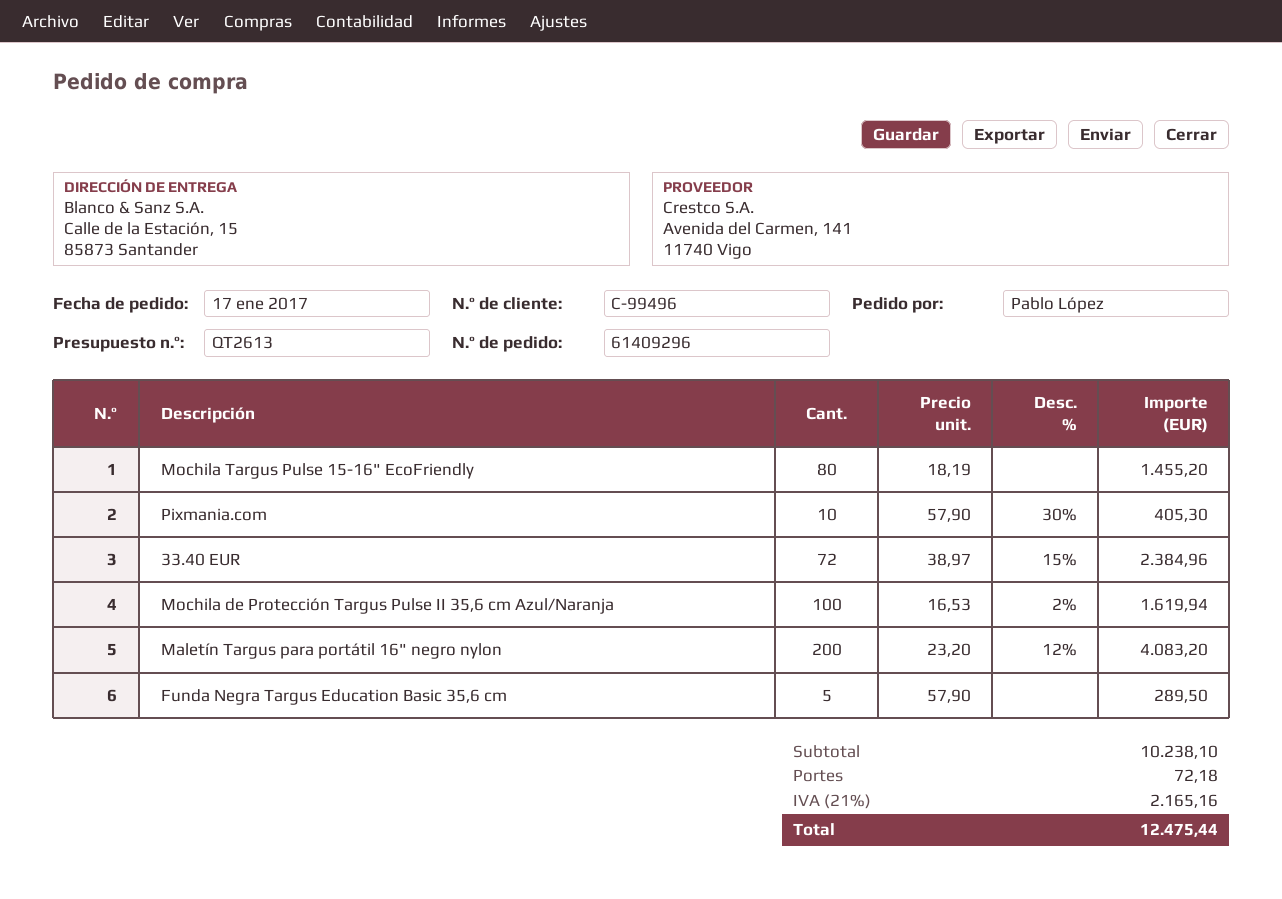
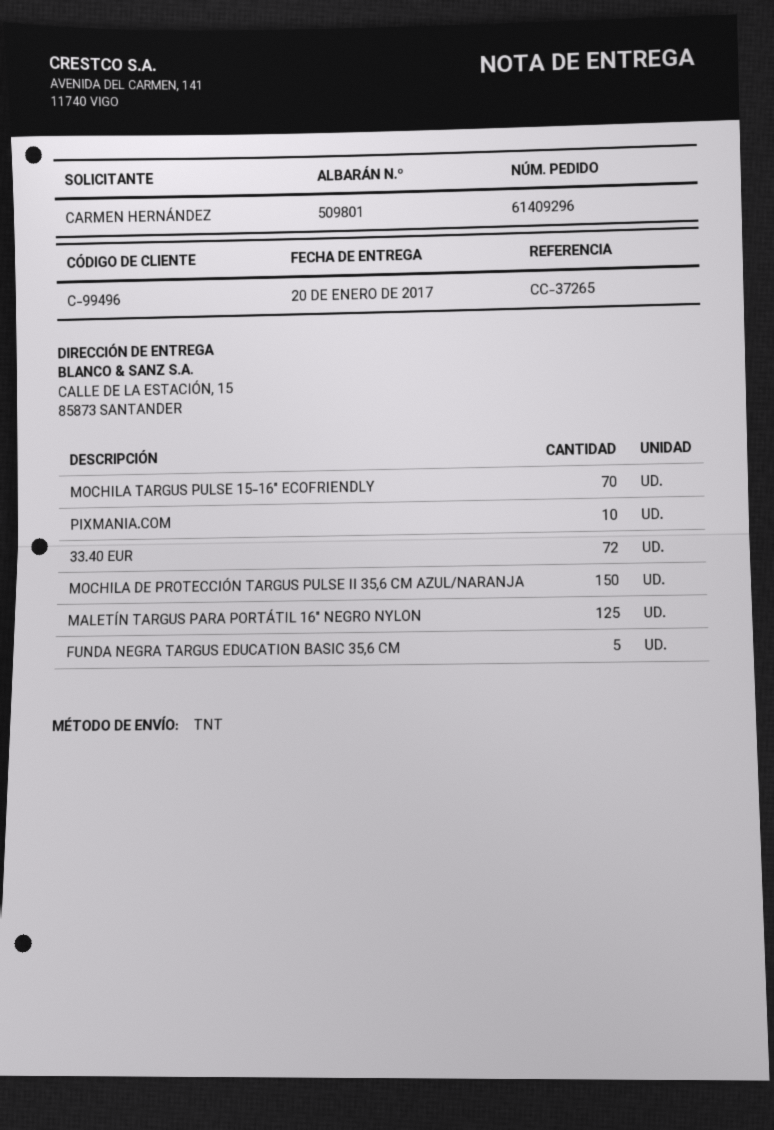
ordered by: Pablo López -> CARMEN HERNÁNDEZ
Mochila Targus Pulse 15-16" EcoFriendly: 80 -> 70
Mochila de Protección Targus Pulse II 35,6 cm Azul/Naranja: 100 -> 150
Maletín Targus para portátil 16" negro nylon: 200 -> 125

